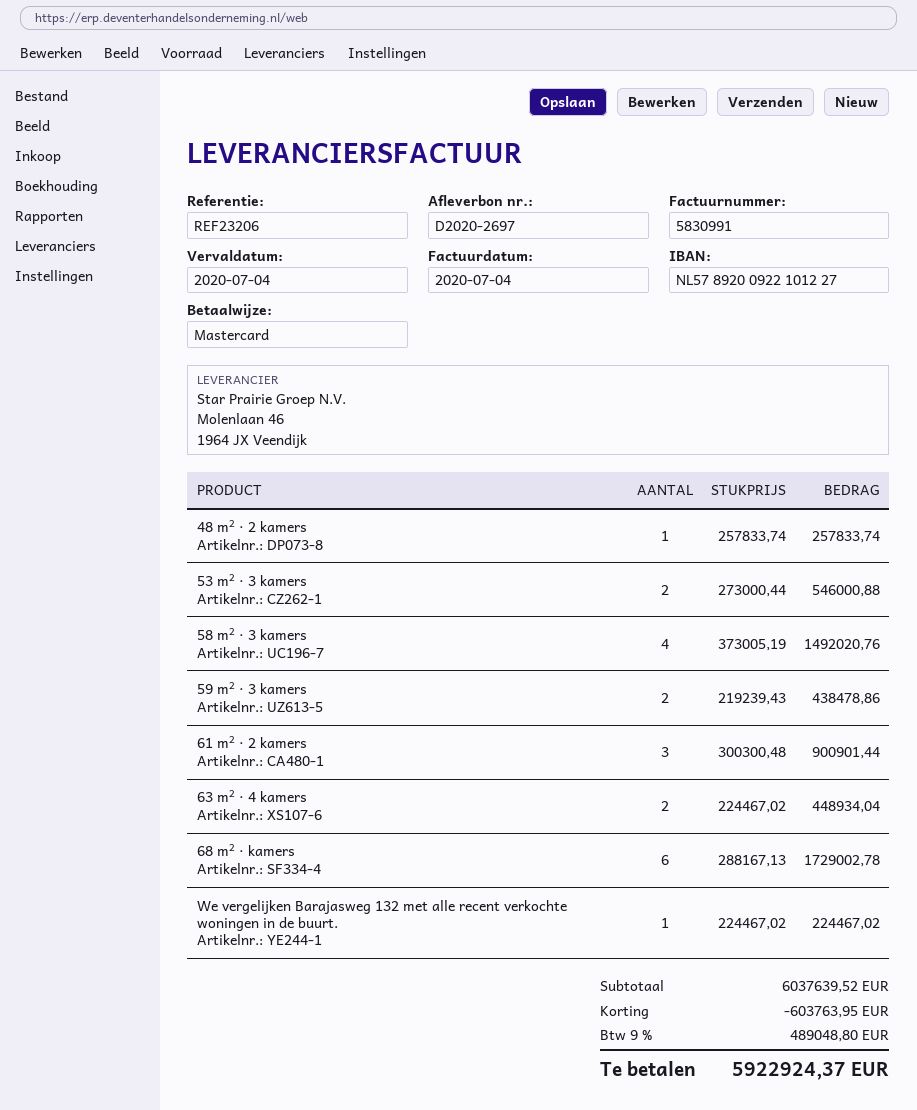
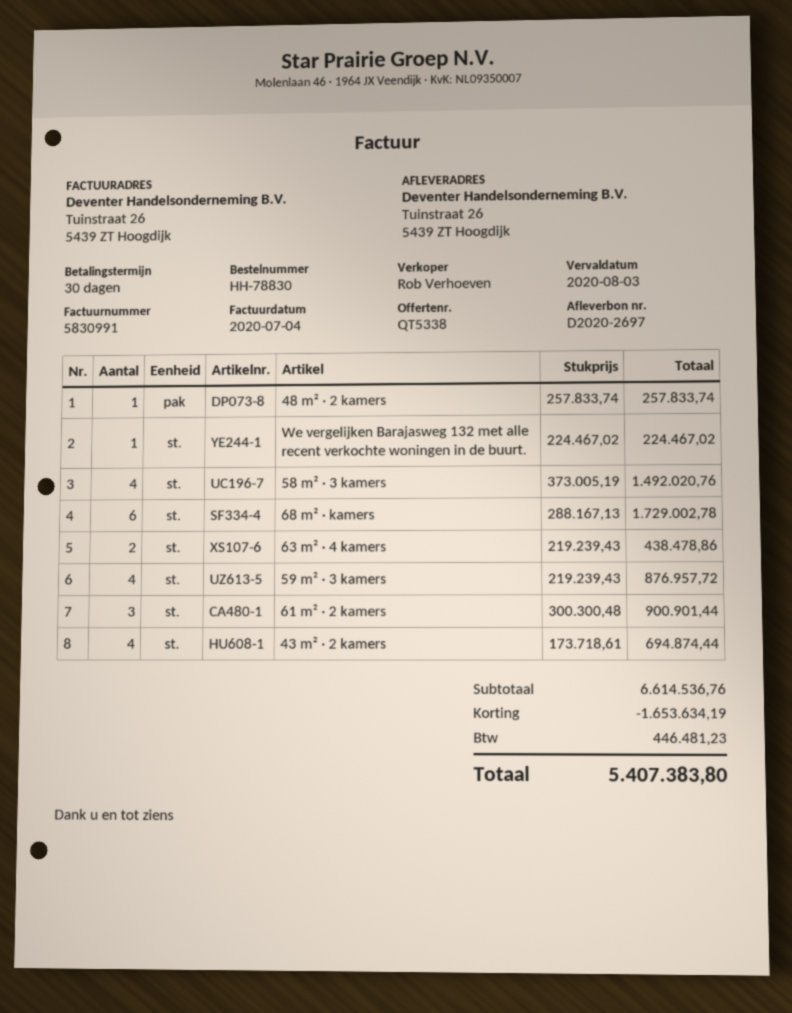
due date: 2020-07-04 -> 2020-08-03
53 m² · 3 kamers: 2 x 273000.44 = 546000.88 -> none
59 m² · 3 kamers: 2 x 219239.43 = 438478.86 -> 4 x 219239.43 = 876957.72
63 m² · 4 kamers: 2 x 224467.02 = 448934.04 -> 2 x 219239.43 = 438478.86
43 m² · 2 kamers: none -> 4 x 173718.61 = 694874.44
subtotal: 6037639.52 -> 6614536.76
discount: 603763.95 -> 1653634.19
tax: 489048.80 -> 446481.23
total: 5922924.37 -> 5407383.80

